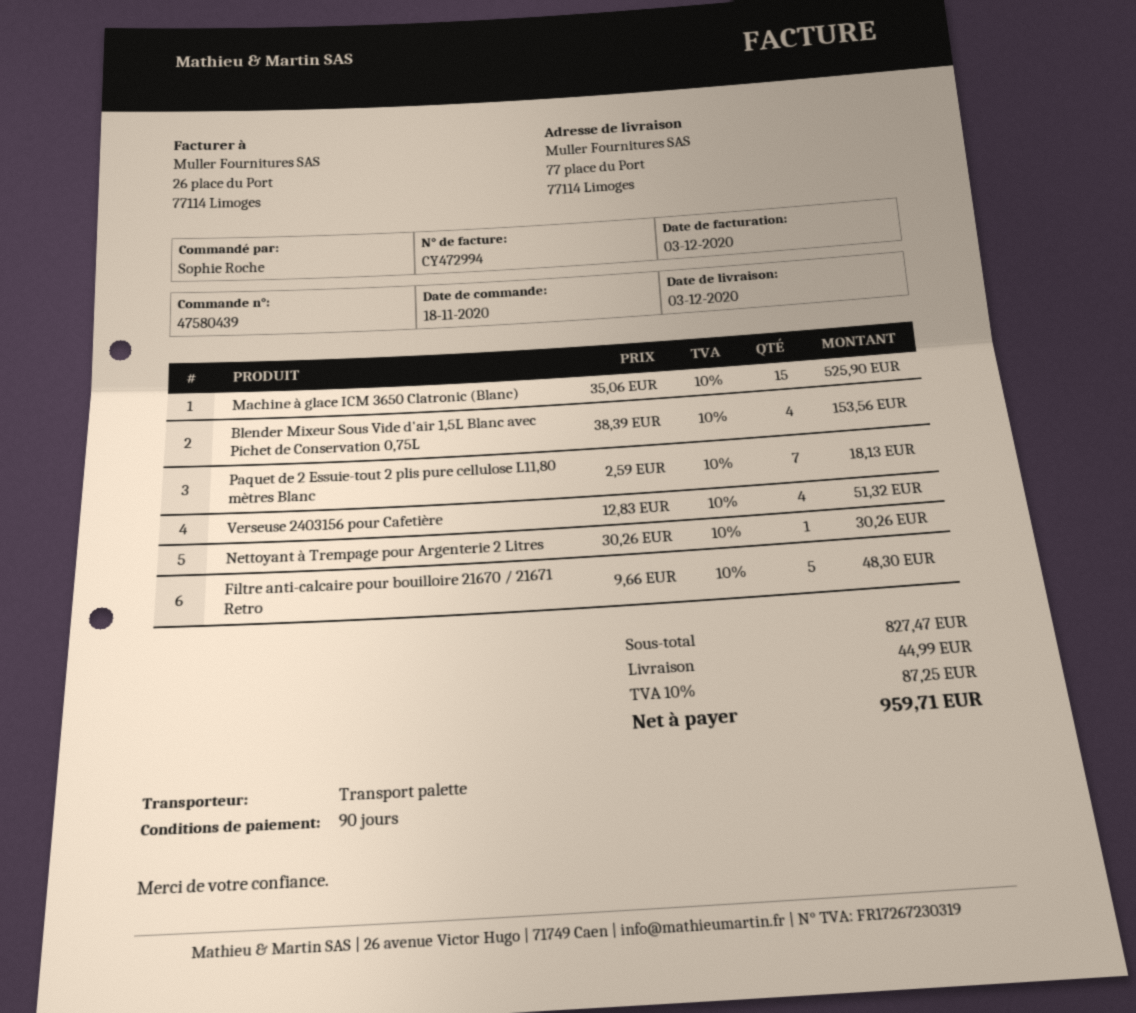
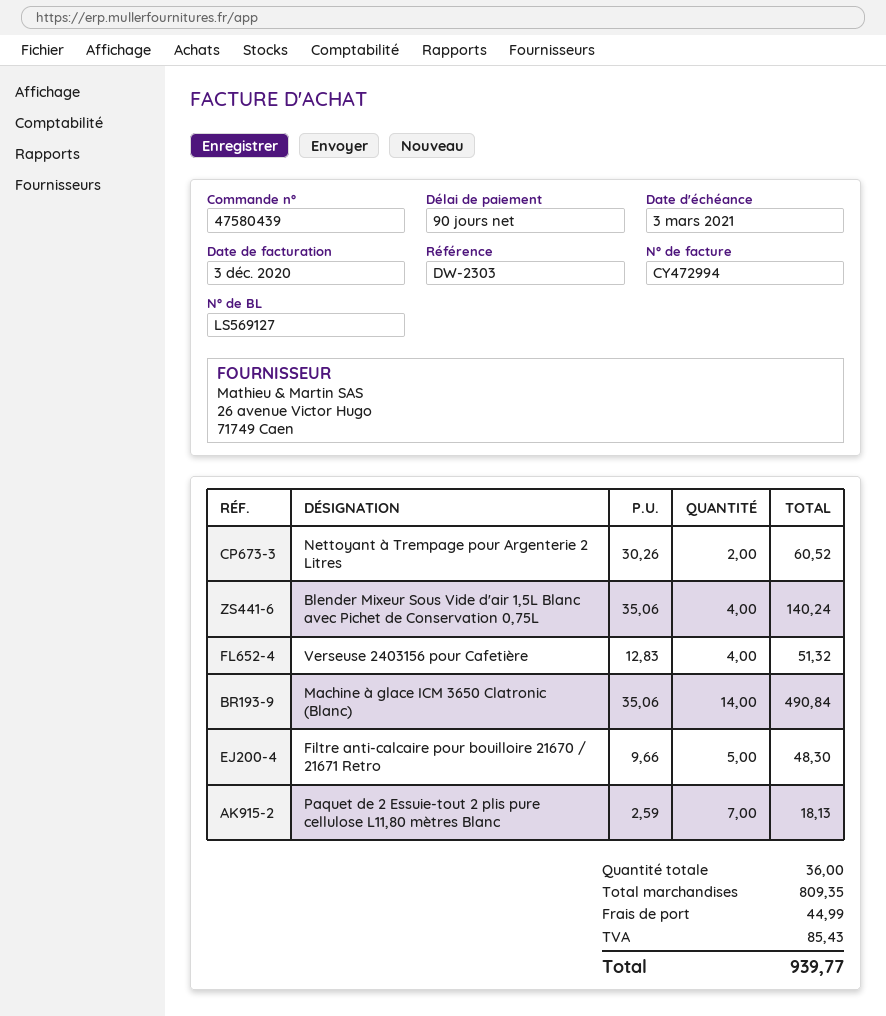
Machine à glace ICM 3650 Clatronic (Blanc): 15 x 35.06 = 525.90 -> 14 x 35.06 = 490.84
Blender Mixeur Sous Vide d'air 1,5L Blanc avec Pichet de Conservation 0,75L: 4 x 38.39 = 153.56 -> 4 x 35.06 = 140.24
Nettoyant à Trempage pour Argenterie 2 Litres: 1 x 30.26 = 30.26 -> 2 x 30.26 = 60.52
subtotal: 827.47 -> 809.35
tax: 87.25 -> 85.43
total: 959.71 -> 939.77

